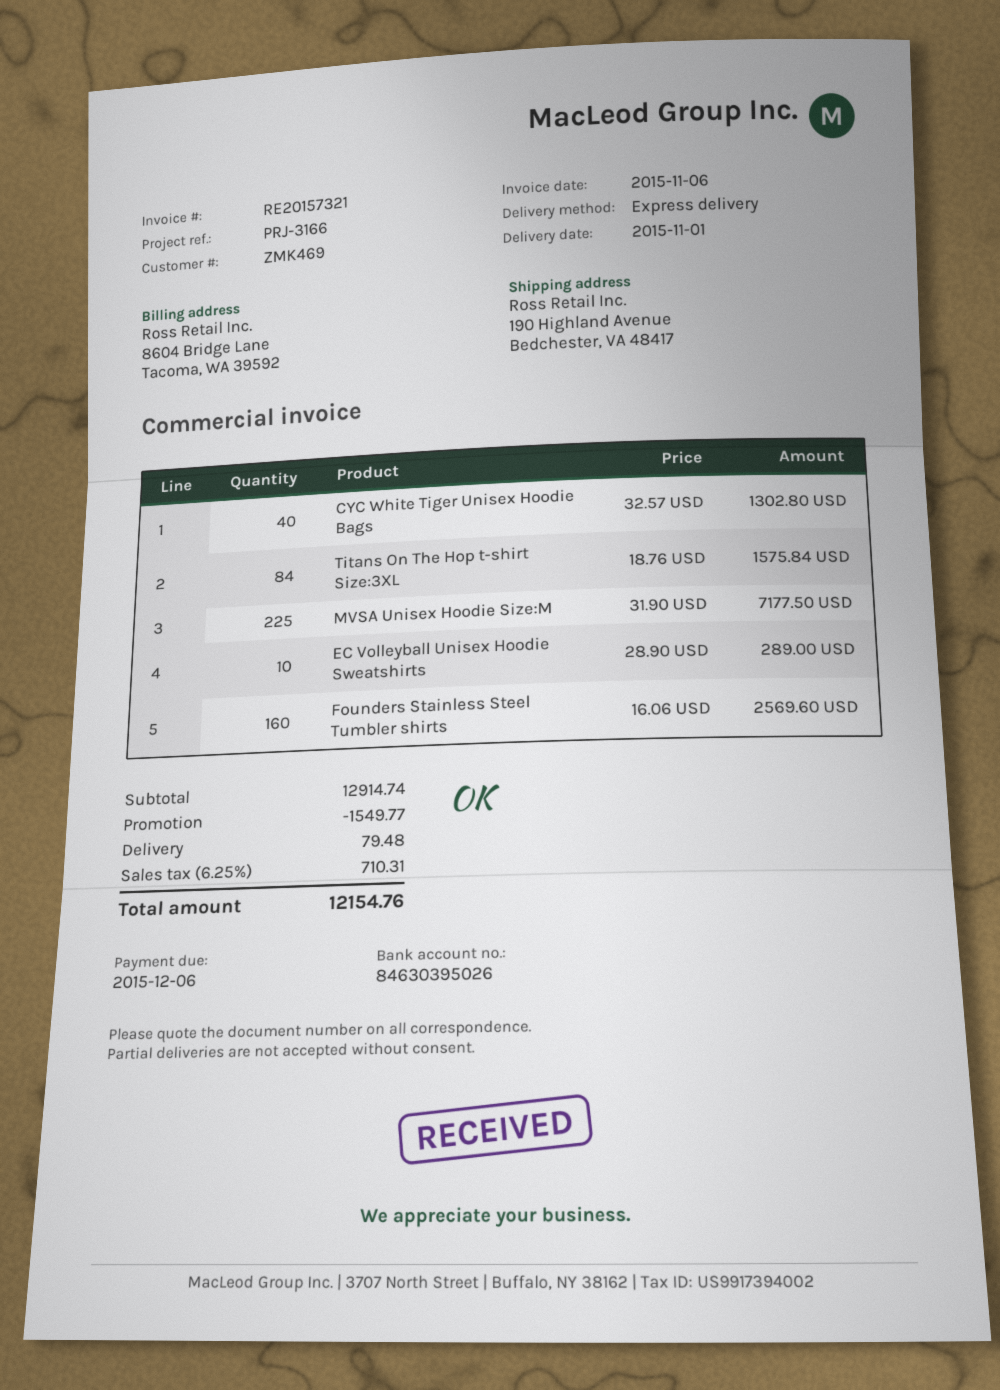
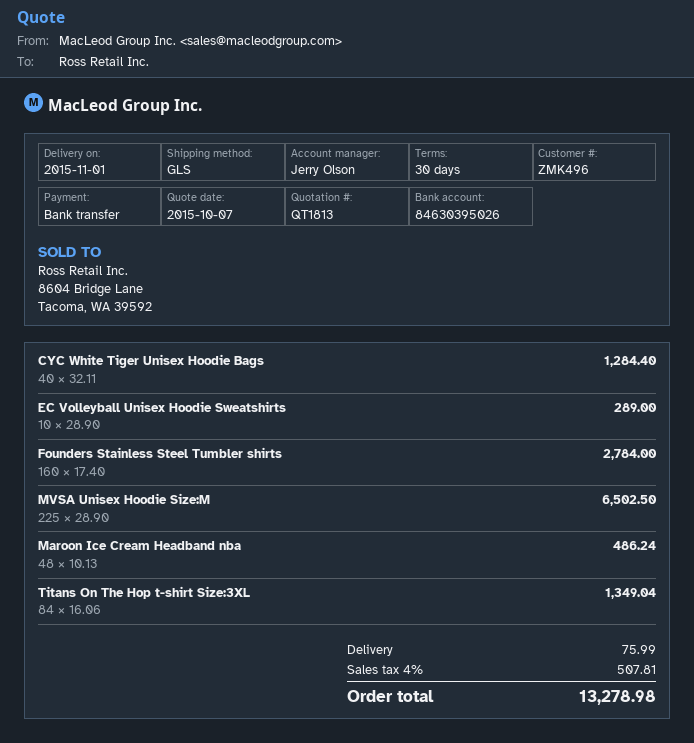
customer number: ZMK469 -> ZMK496
shipping method: express -> GLS
CYC White Tiger Unisex Hoodie Bags: 40 x 32.57 = 1302.80 -> 40 x 32.11 = 1284.40
Titans On The Hop t-shirt Size:3XL: 84 x 18.76 = 1575.84 -> 84 x 16.06 = 1349.04
MVSA Unisex Hoodie Size:M: 225 x 31.90 = 7177.50 -> 225 x 28.90 = 6502.50
Founders Stainless Steel Tumbler shirts: 160 x 16.06 = 2569.60 -> 160 x 17.40 = 2784.00
Maroon Ice Cream Headband nba: none -> 48 x 10.13 = 486.24
discount: 1549.77 -> none
shipping: 79.48 -> 75.99
tax: 6.25% = 710.31 -> 4% = 507.81
total: 12154.76 -> 13278.98

